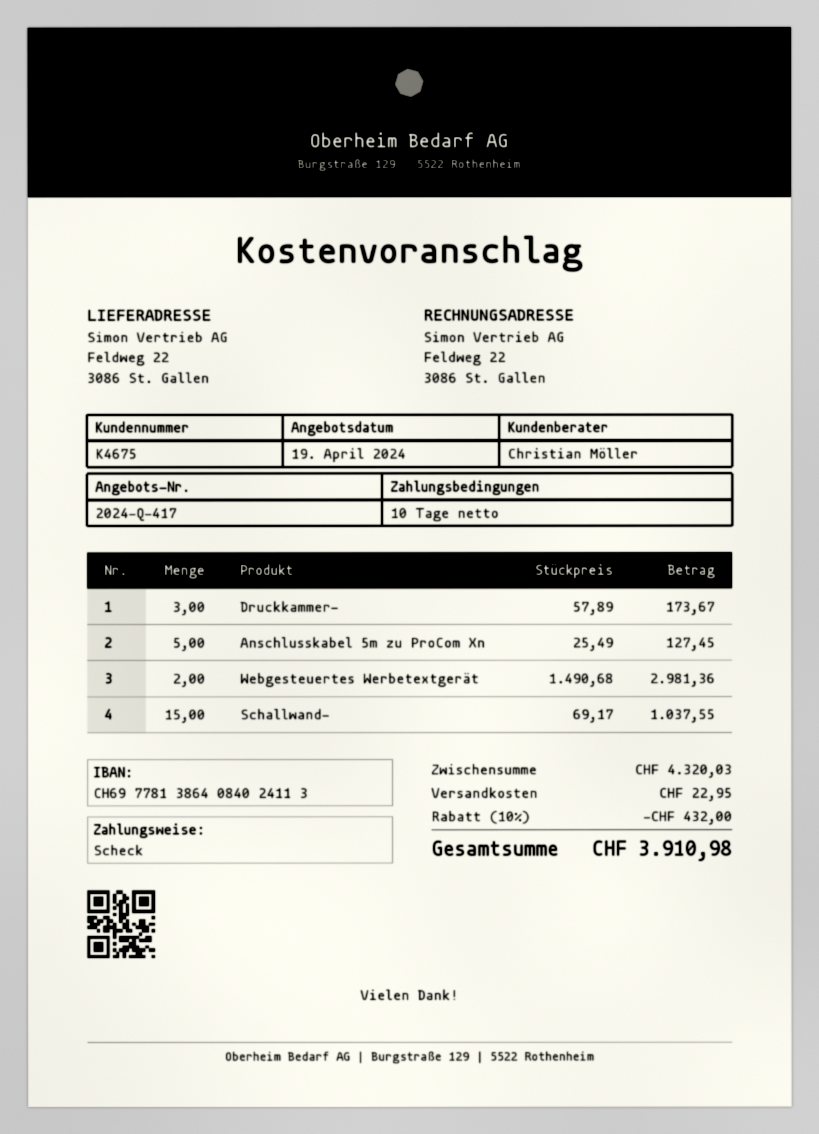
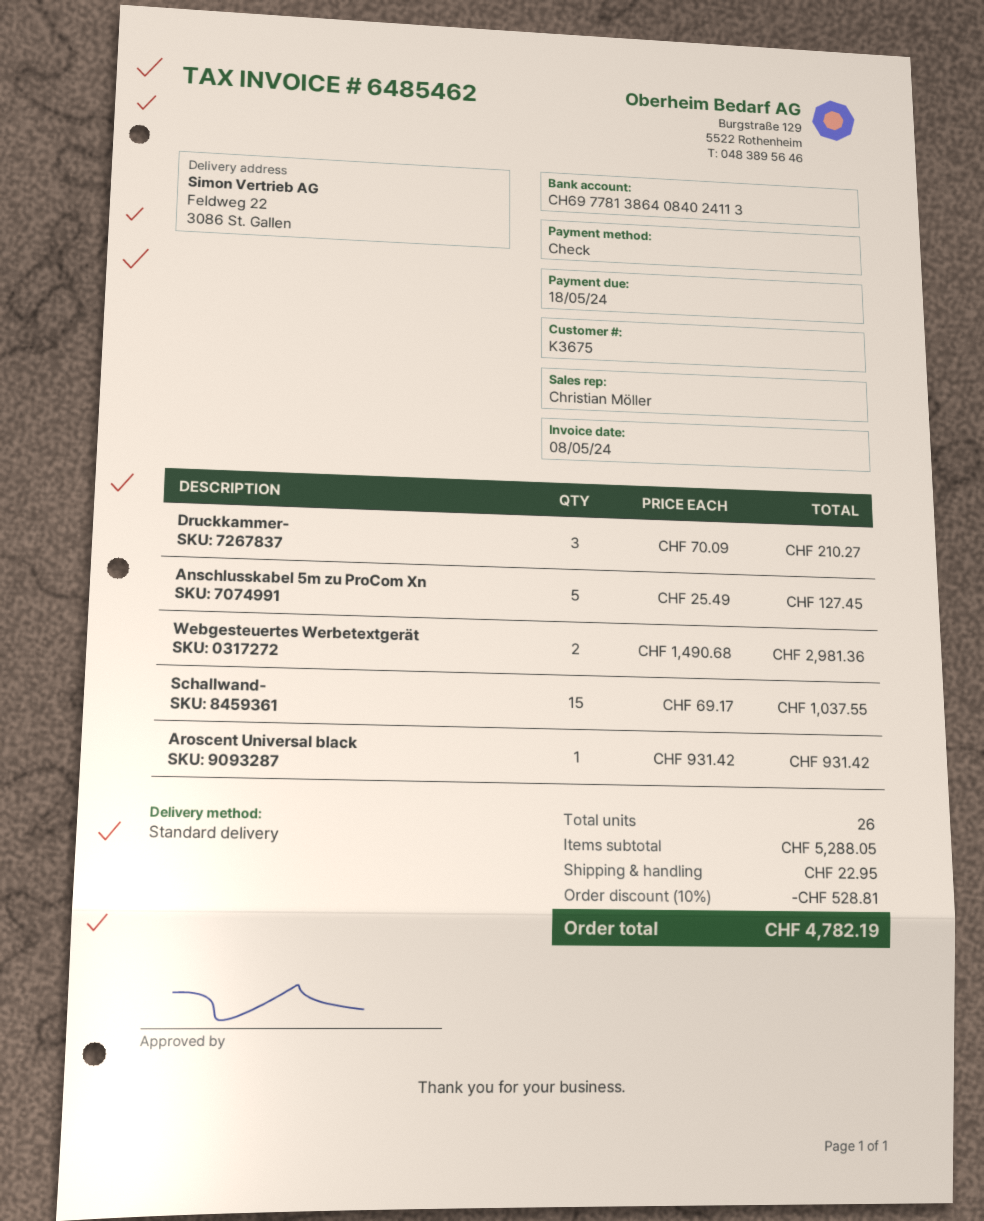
customer number: K4675 -> K3675
Druckkammer-: 3 x 57.89 = 173.67 -> 3 x 70.09 = 210.27
Aroscent Universal black: none -> 1 x 931.42 = 931.42
subtotal: 4320.03 -> 5288.05
discount: 10% = 432.00 -> 10% = 528.81
total: 3910.98 -> 4782.19

